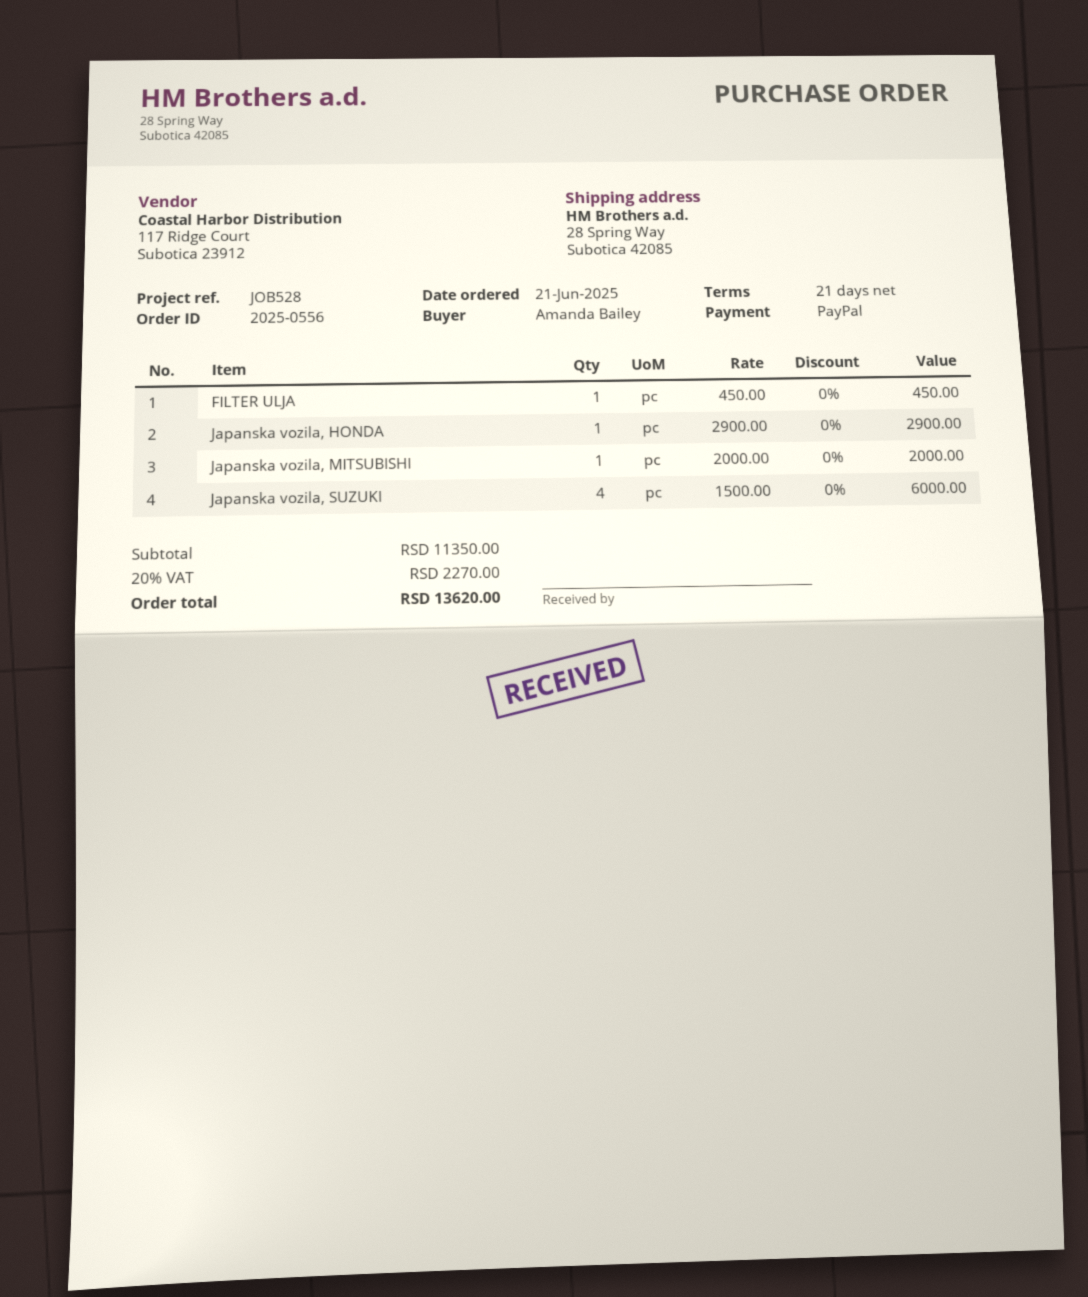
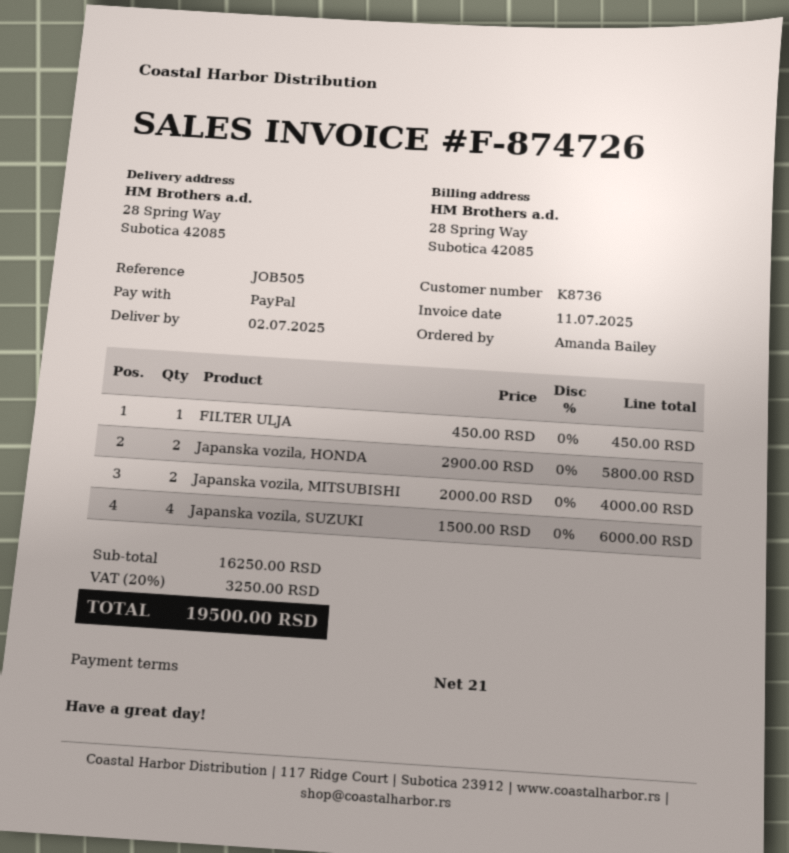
reference: JOB528 -> JOB505
Japanska vozila, HONDA: 1 x 2900.00 = 2900.00 -> 2 x 2900.00 = 5800.00
Japanska vozila, MITSUBISHI: 1 x 2000.00 = 2000.00 -> 2 x 2000.00 = 4000.00
subtotal: 11350.00 -> 16250.00
tax: 20% = 2270.00 -> 20% = 3250.00
total: 13620.00 -> 19500.00

